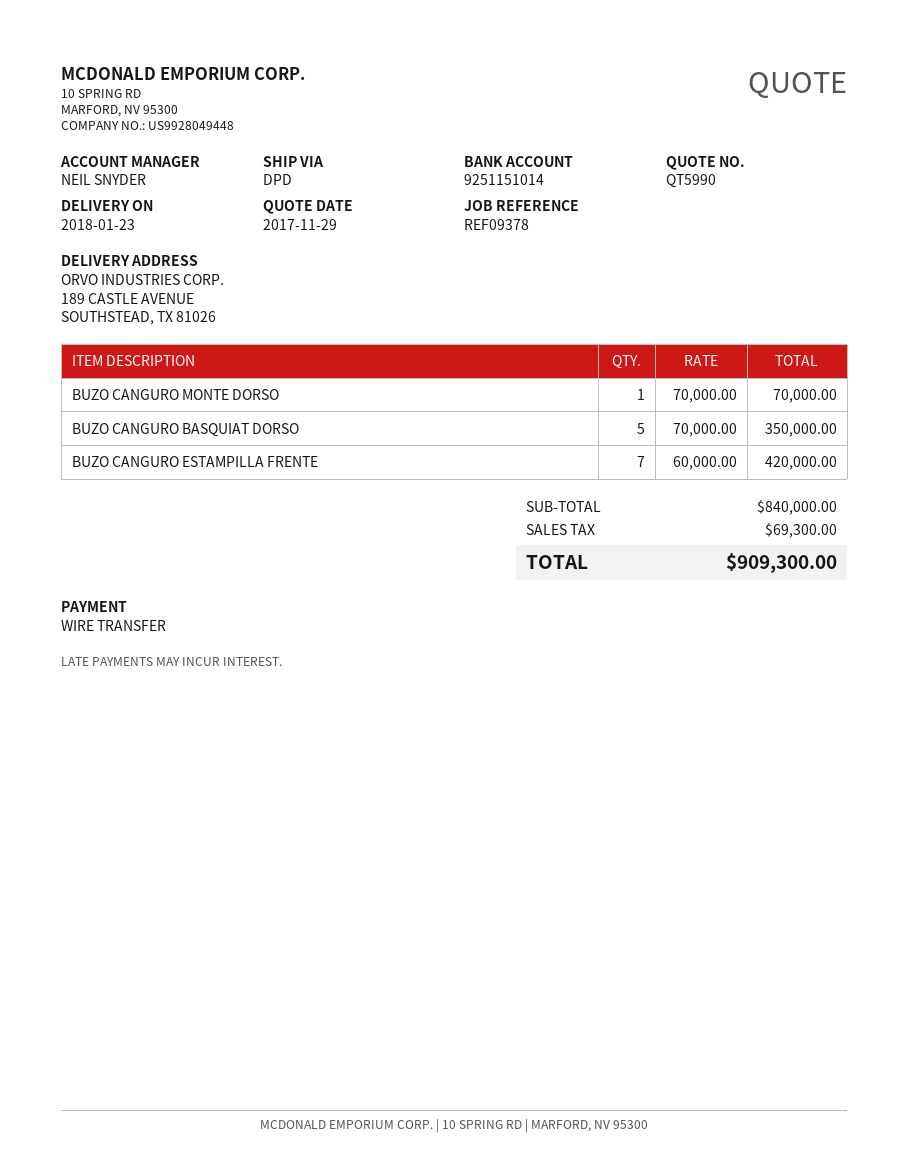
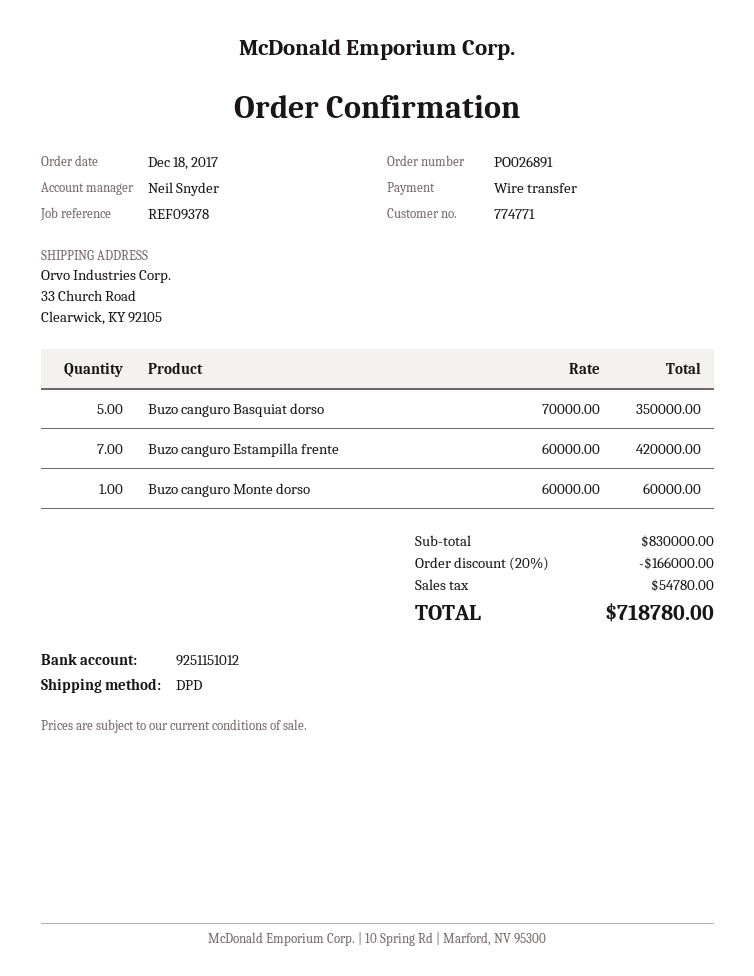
bank account: 9251151014 -> 9251151012
ship to: 189 CASTLE AVENUE, SOUTHSTEAD, TX 81026 -> 33 Church Road, Clearwick, KY 92105
BUZO CANGURO MONTE DORSO: 1 x 70000.00 = 70000.00 -> 1 x 60000.00 = 60000.00
subtotal: 840000.00 -> 830000.00
discount: none -> 20% = 166000.00
tax: 69300.00 -> 54780.00
total: 909300.00 -> 718780.00

